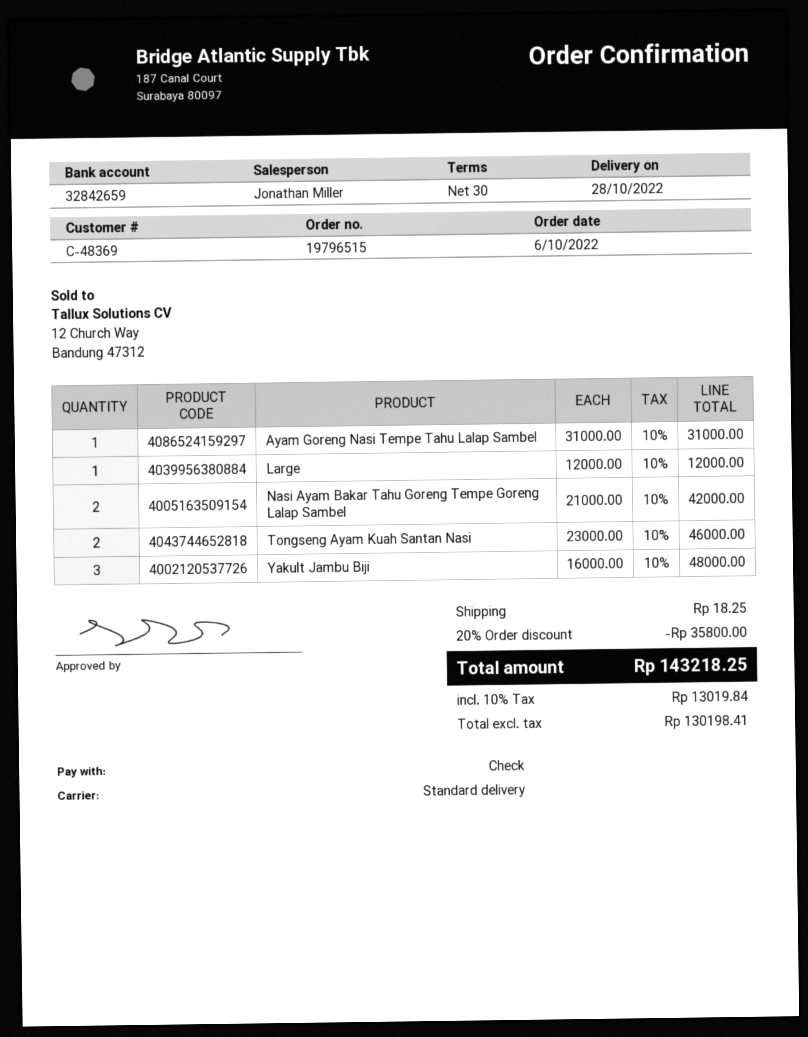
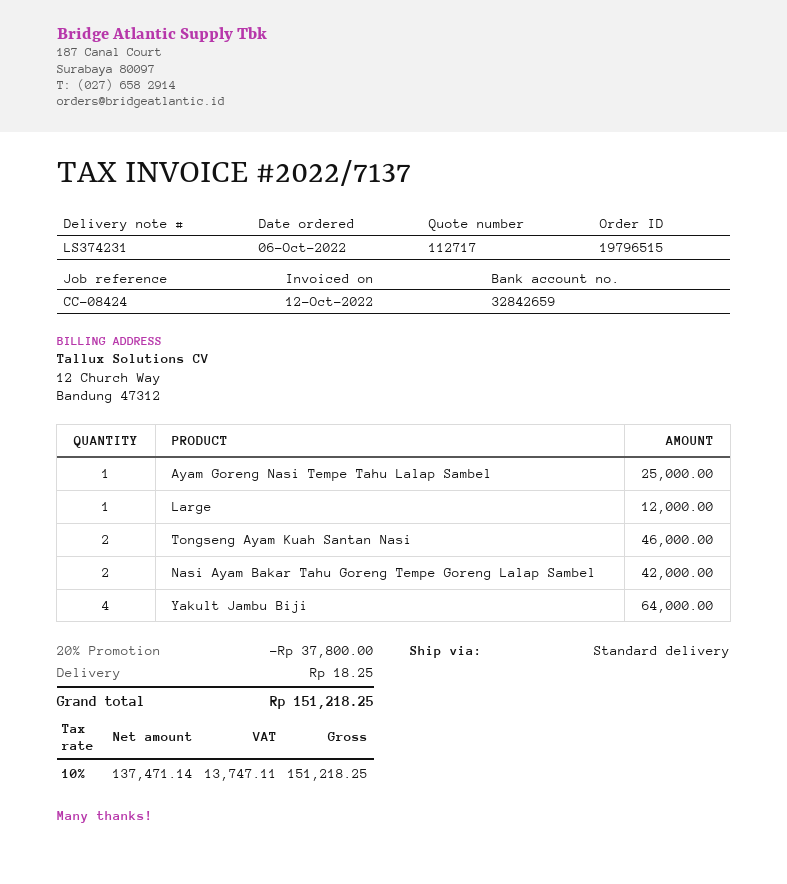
Ayam Goreng Nasi Tempe Tahu Lalap Sambel: 1 for 31000.00 -> 1 for 25000.00
Yakult Jambu Biji: 3 for 48000.00 -> 4 for 64000.00
discount: 20% = 35800.00 -> 20% = 37800.00
net: 130198.41 -> 137471.14
tax: 10% = 13019.84 -> 10% = 13747.11
total: 143218.25 -> 151218.25

